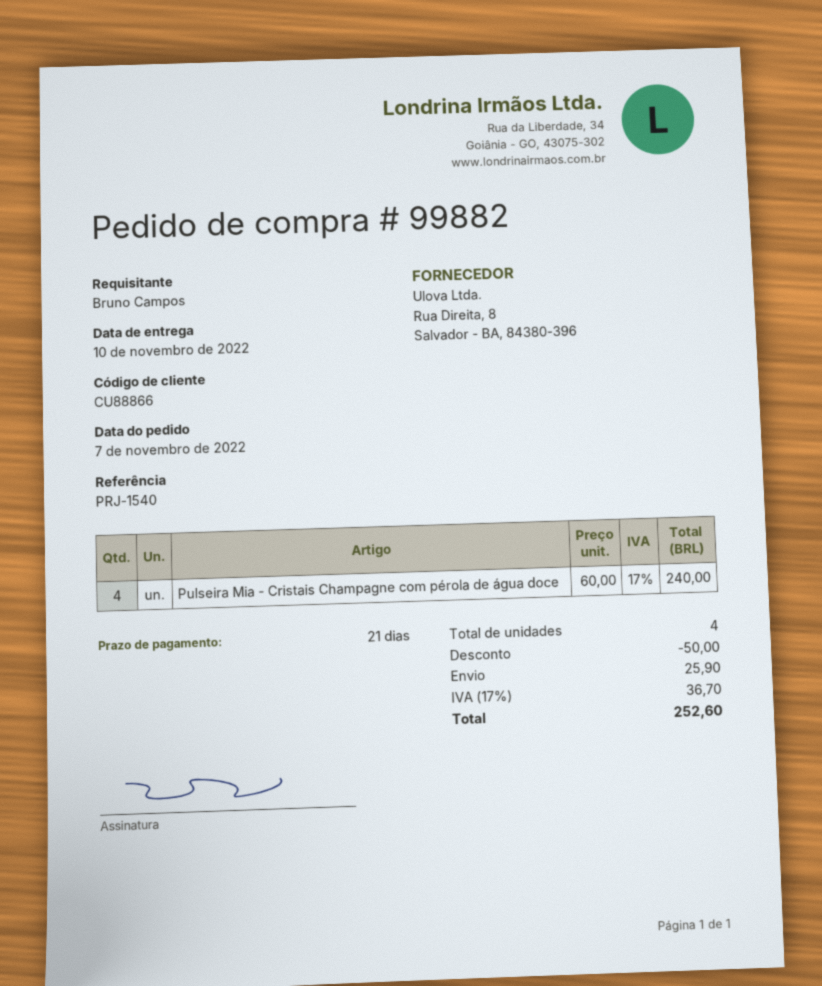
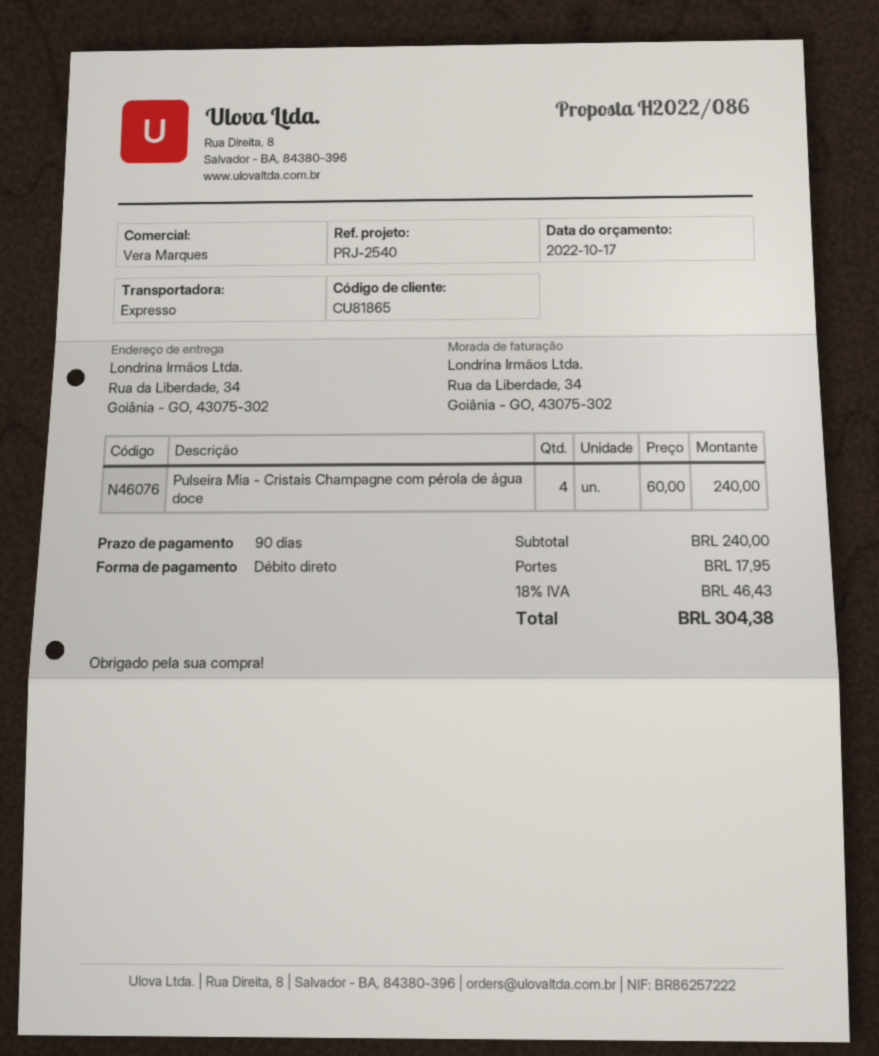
payment terms: 21 days -> 90 days
customer number: CU88866 -> CU81865
reference: PRJ-1540 -> PRJ-2540
discount: 50.00 -> none
shipping: 25.90 -> 17.95
tax: 17% = 36.70 -> 18% = 46.43
total: 252.60 -> 304.38

